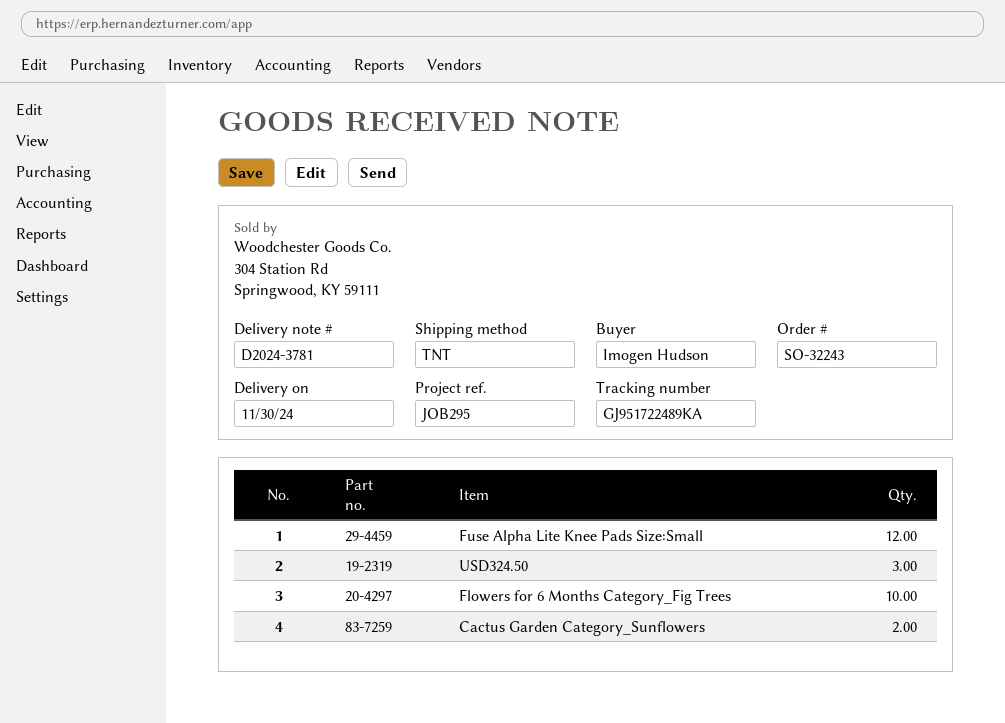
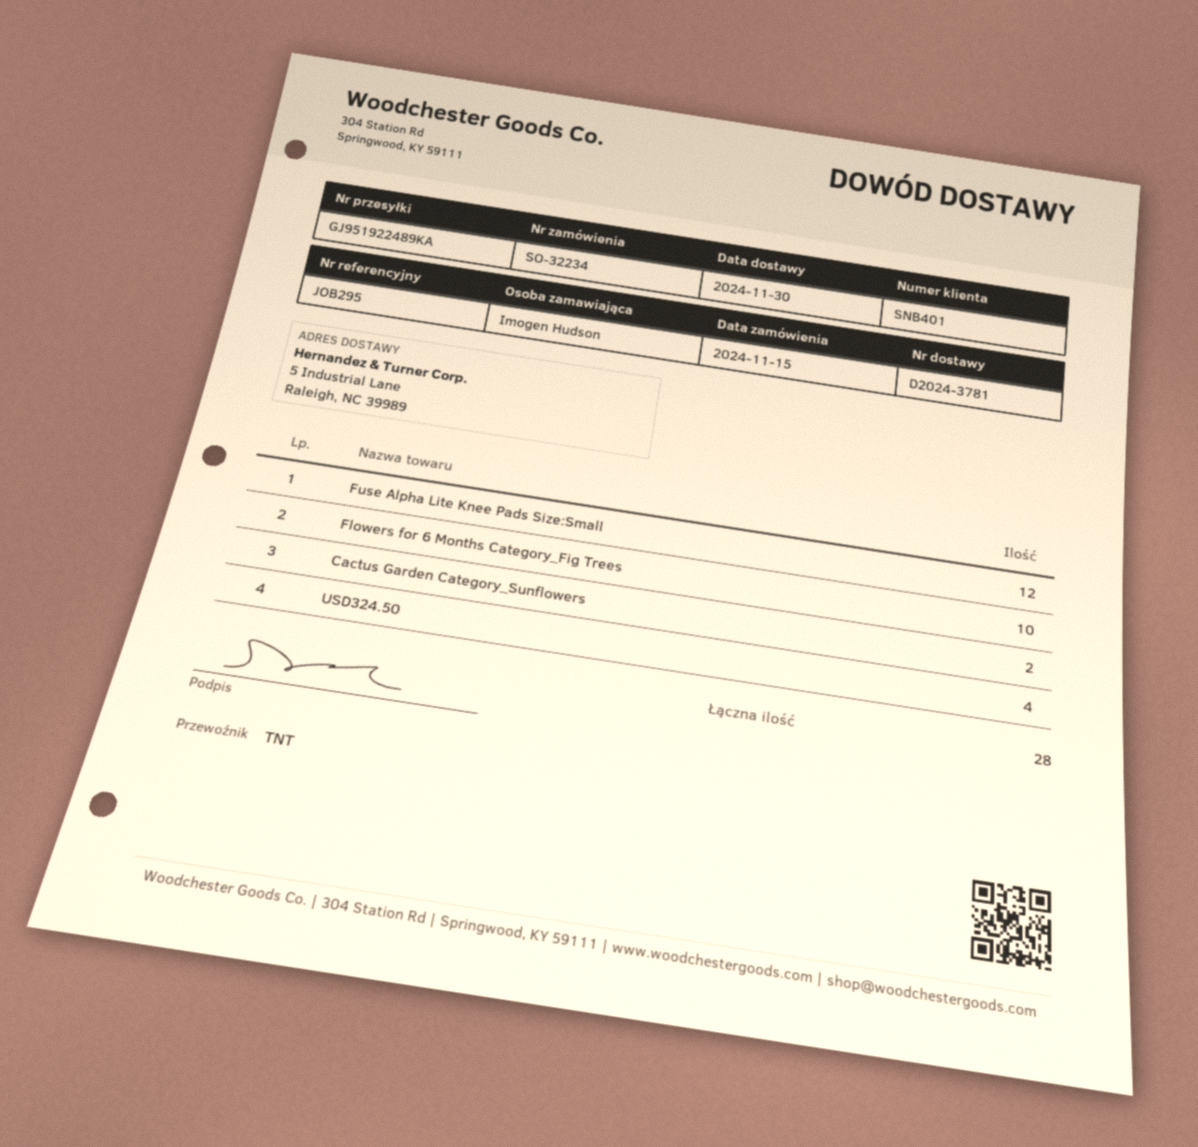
order number: SO-32243 -> SO-32234
tracking number: GJ951722489KA -> GJ951922489KA
USD324.50: 3 -> 4

